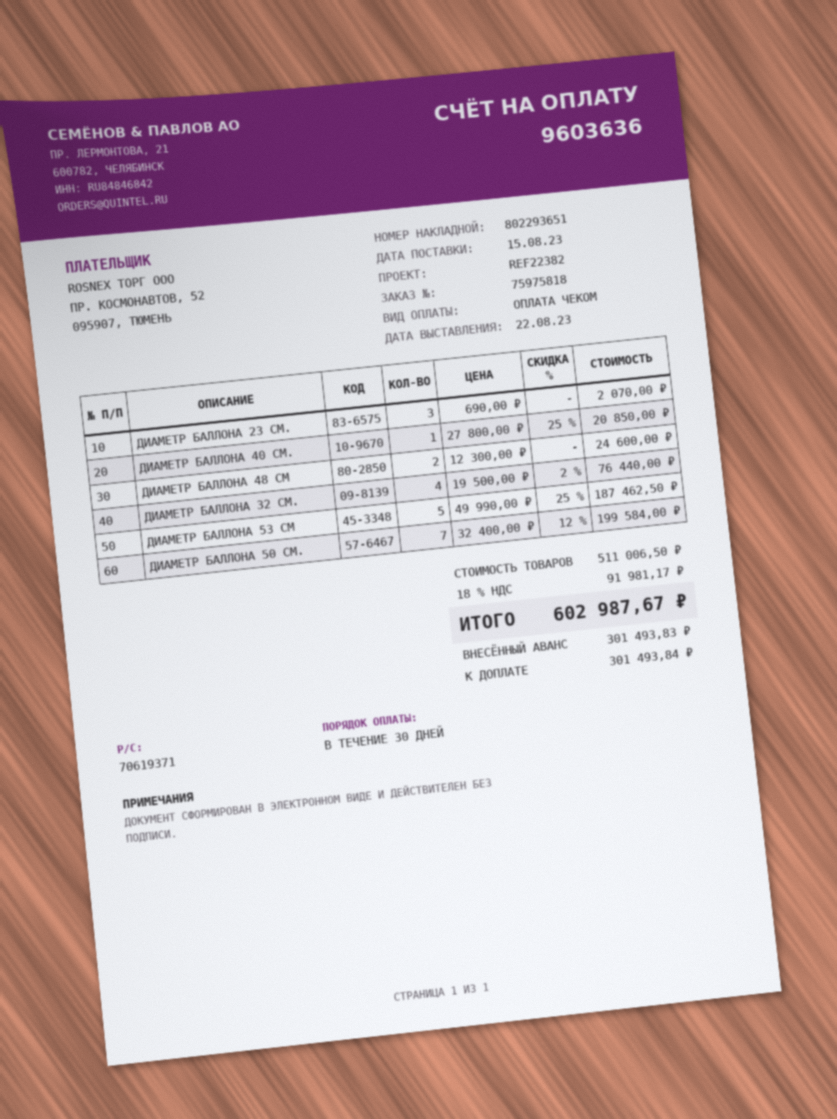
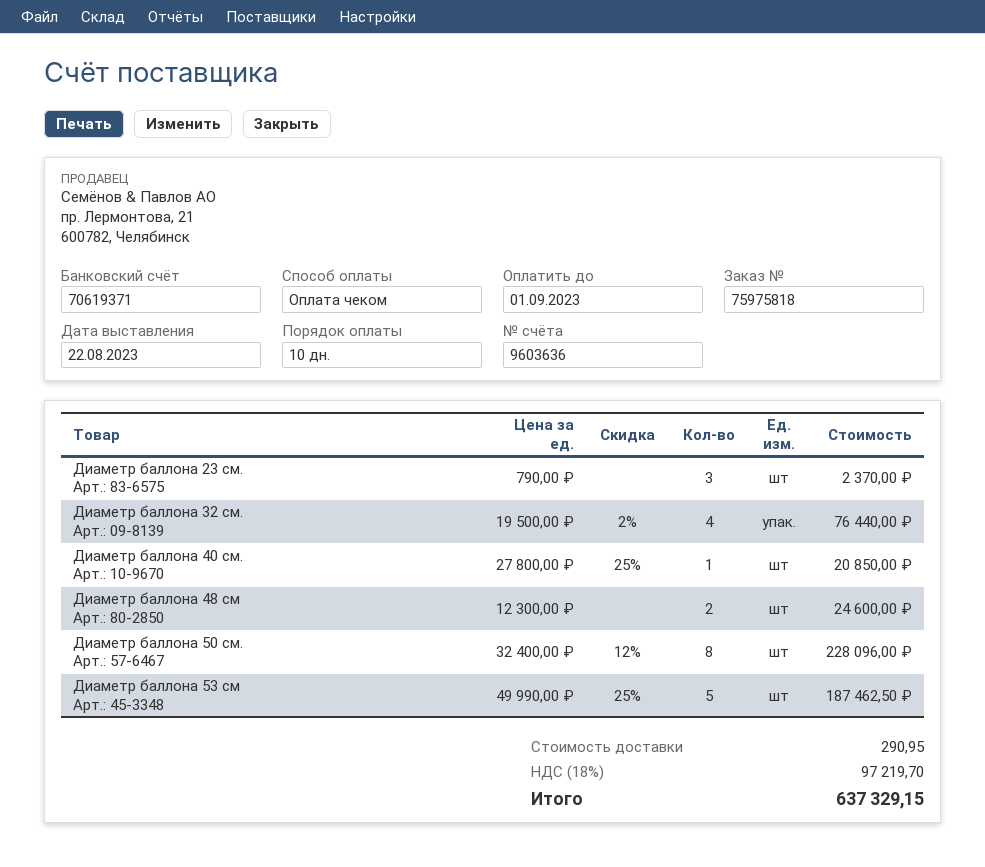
payment terms: 30 days -> 10 days
ДИАМЕТР БАЛЛОНА 23 СМ.: 3 x 690.00 = 2070.00 -> 3 x 790.00 = 2370.00
ДИАМЕТР БАЛЛОНА 50 СМ.: 7 x 32400.00 - 12% = 199584.00 -> 8 x 32400.00 - 12% = 228096.00
shipping: none -> 290.95
tax: 18% = 91981.17 -> 18% = 97219.70
total: 602987.67 -> 637329.15

